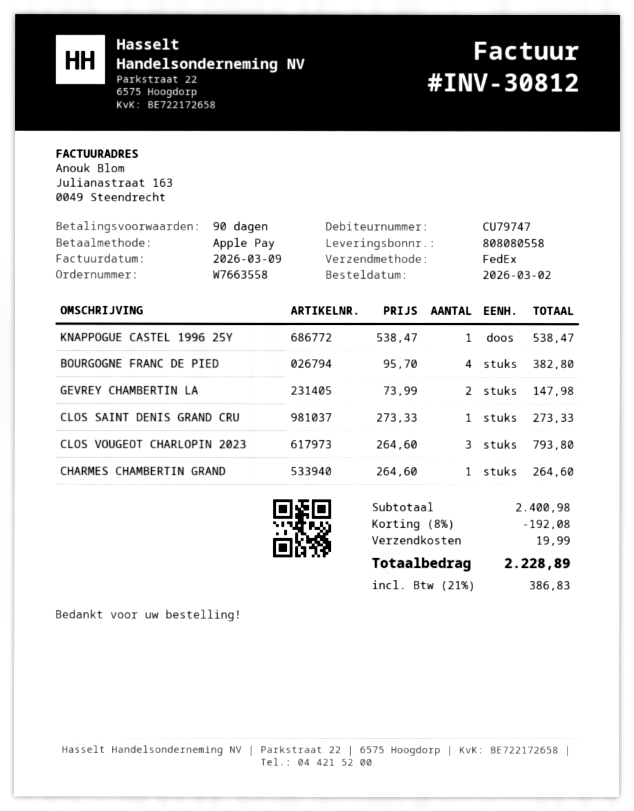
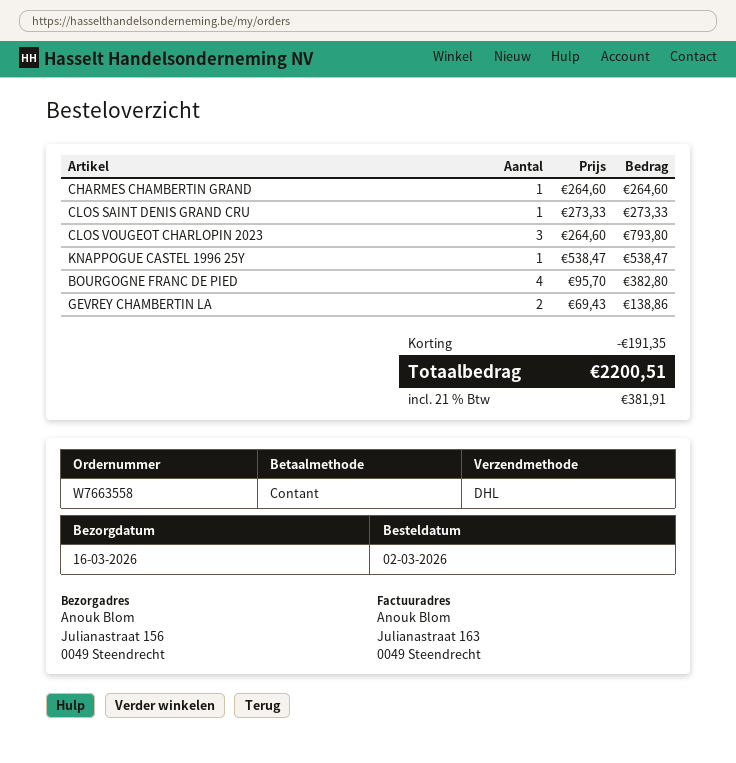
payment method: Apple Pay -> cash
shipping method: FedEx -> DHL
GEVREY CHAMBERTIN LA: 2 x 73.99 = 147.98 -> 2 x 69.43 = 138.86
discount: 192.08 -> 191.35
shipping: 19.99 -> none
tax: 21% = 386.83 -> 21% = 381.91
total: 2228.89 -> 2200.51

